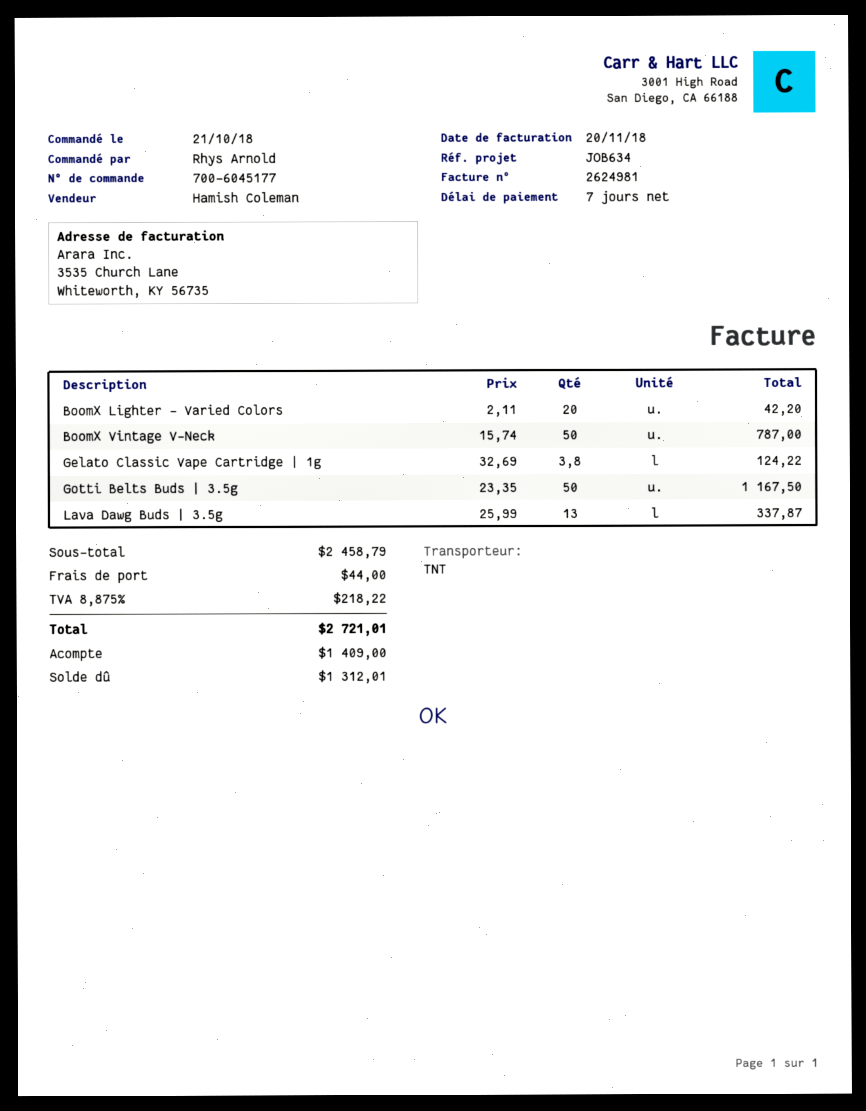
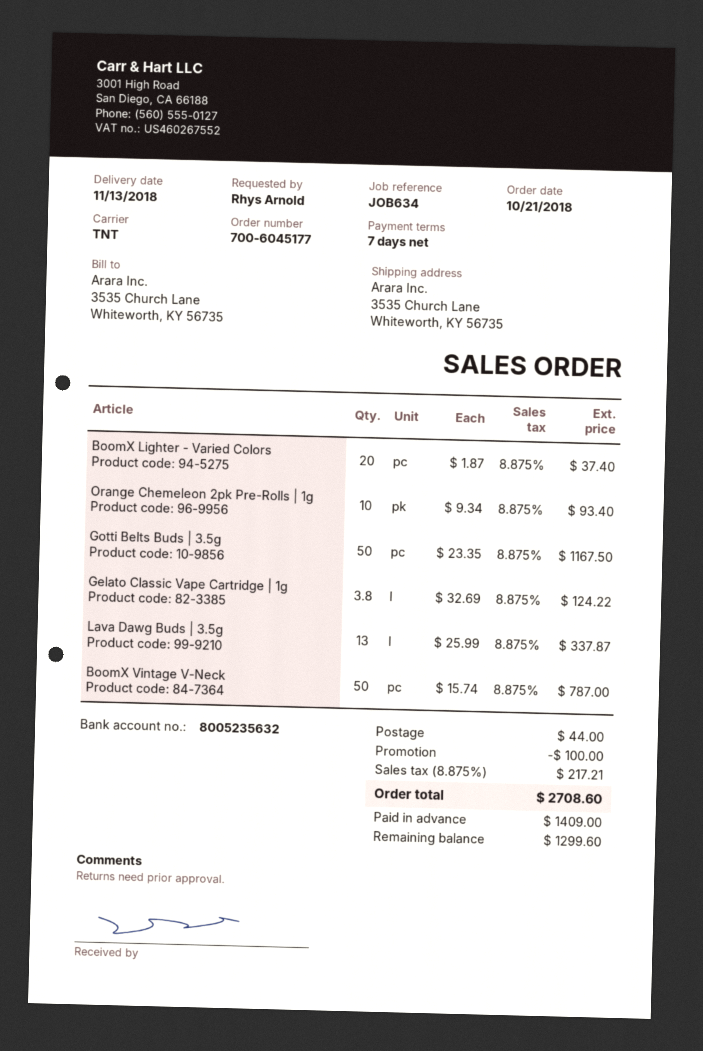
BoomX Lighter - Varied Colors: 20 x 2.11 = 42.20 -> 20 x 1.87 = 37.40
Orange Chemeleon 2pk Pre-Rolls | 1g: none -> 10 x 9.34 = 93.40
discount: none -> 100.00
tax: 8.875% = 218.22 -> 8.875% = 217.21
total: 2721.01 -> 2708.60
balance: 1312.01 -> 1299.60

